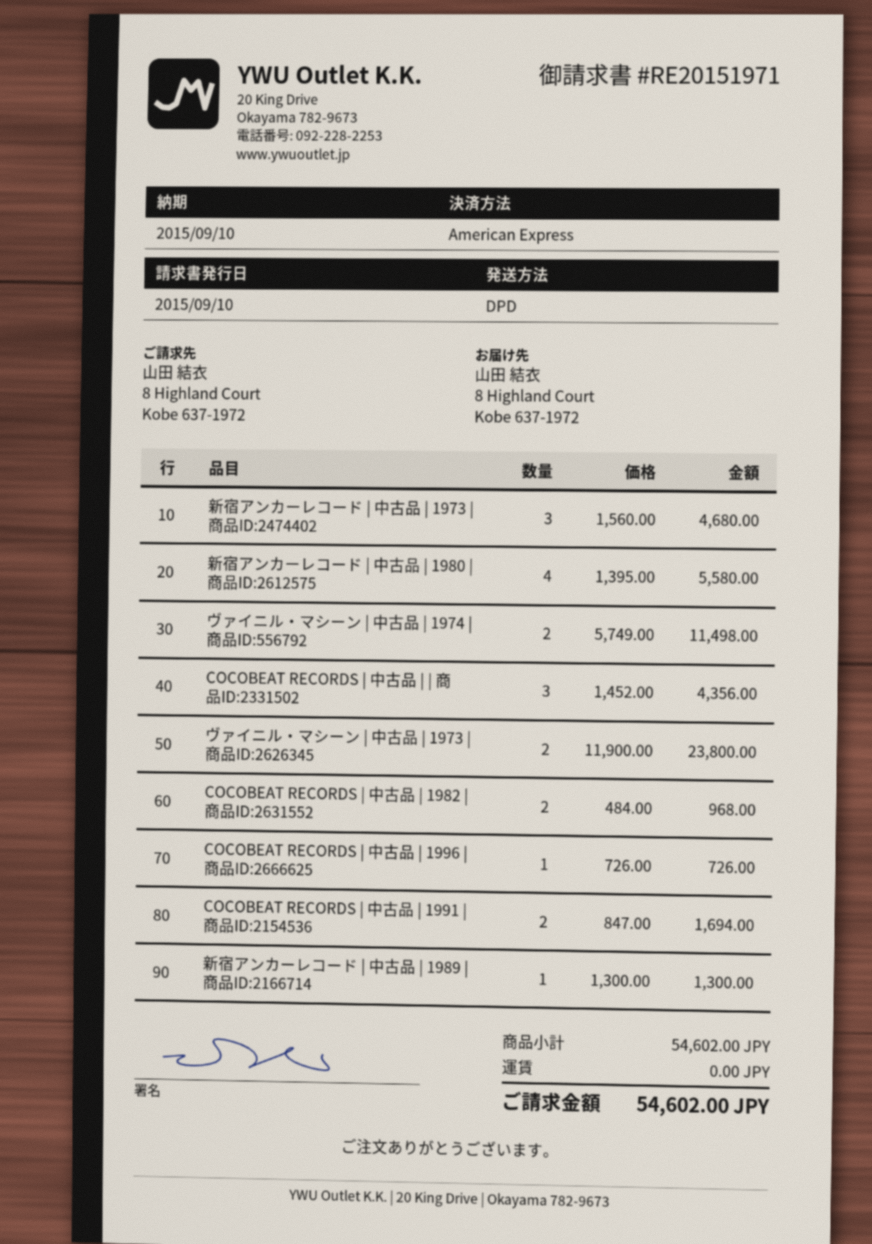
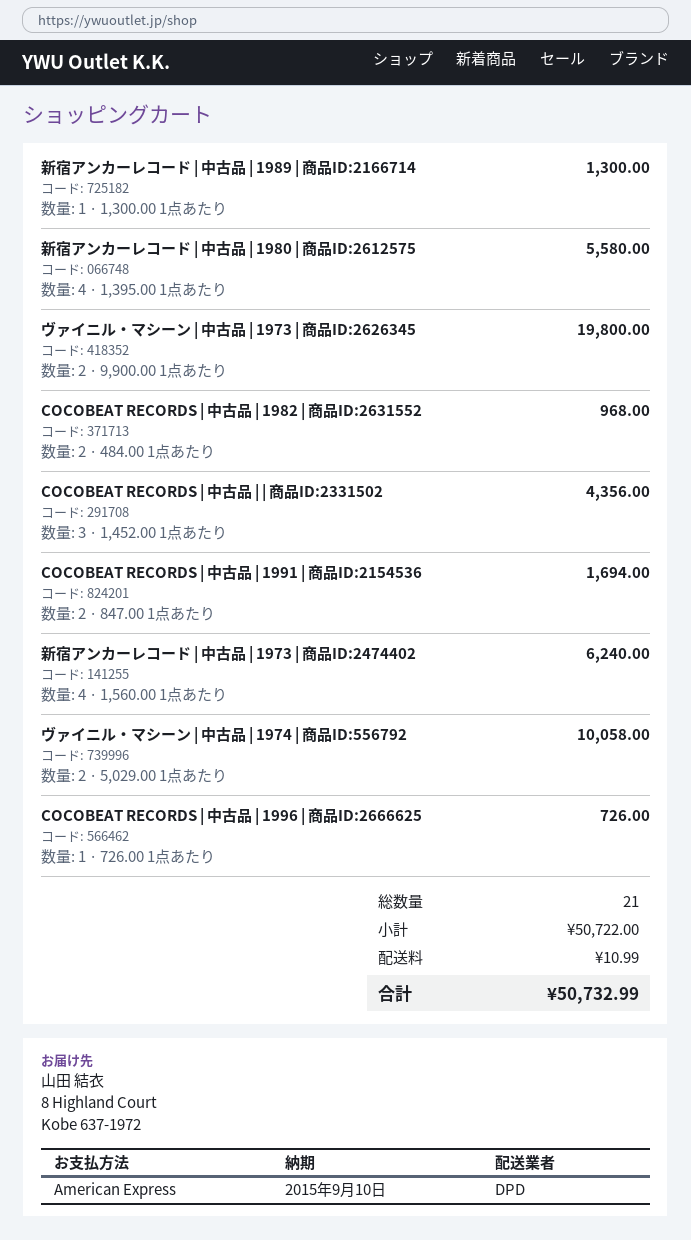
新宿アンカーレコード | 中古品 | 1973 | 商品ID:2474402: 3 x 1560.00 = 4680.00 -> 4 x 1560.00 = 6240.00
ヴァイニル・マシーン | 中古品 | 1974 | 商品ID:556792: 2 x 5749.00 = 11498.00 -> 2 x 5029.00 = 10058.00
ヴァイニル・マシーン | 中古品 | 1973 | 商品ID:2626345: 2 x 11900.00 = 23800.00 -> 2 x 9900.00 = 19800.00
subtotal: 54602.00 -> 50722.00
shipping: 0.00 -> 10.99
total: 54602.00 -> 50732.99

